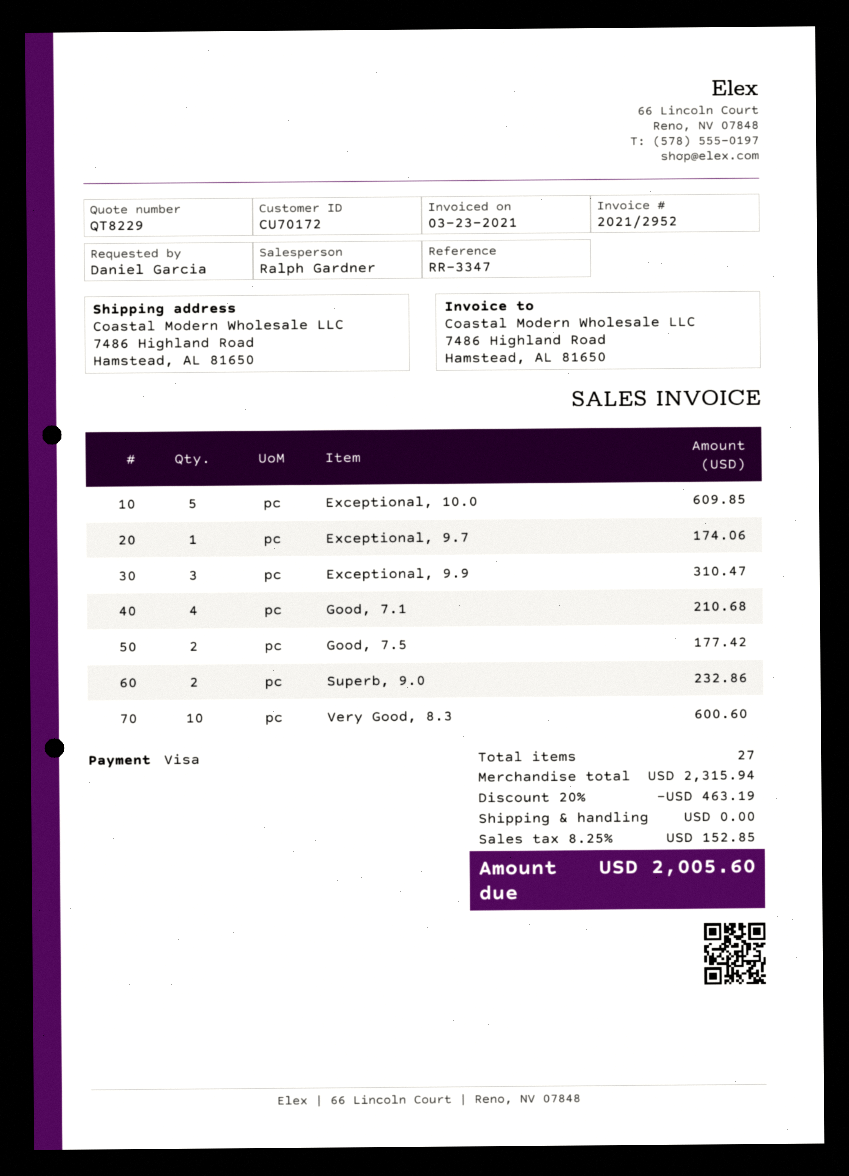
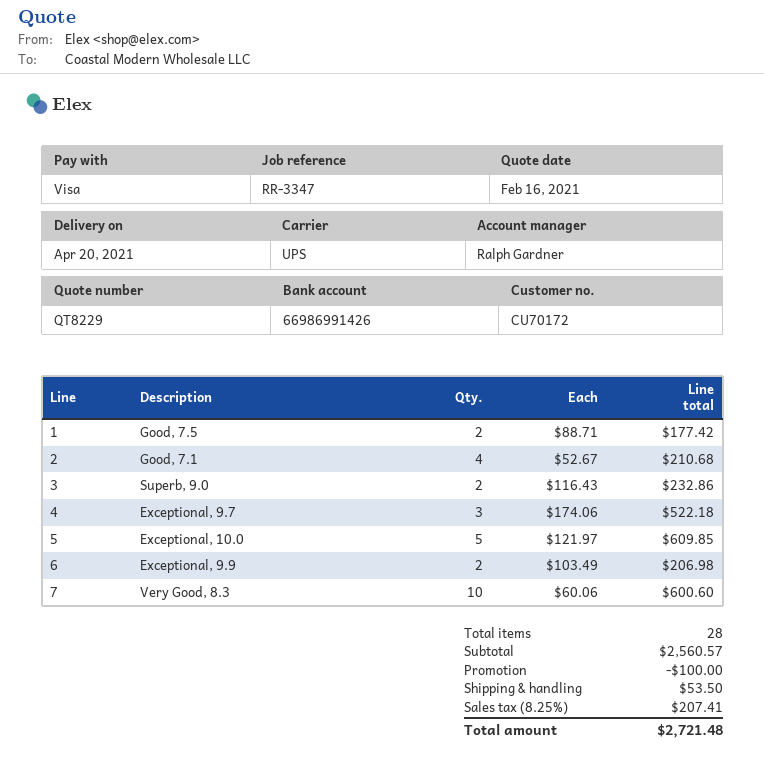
Exceptional, 9.7: 1 for 174.06 -> 3 for 522.18
Exceptional, 9.9: 3 for 310.47 -> 2 for 206.98
total quantity: 27 -> 28
subtotal: 2315.94 -> 2560.57
discount: 463.19 -> 100.00
shipping: 0.00 -> 53.50
tax: 8.25% = 152.85 -> 8.25% = 207.41
total: 2005.60 -> 2721.48

